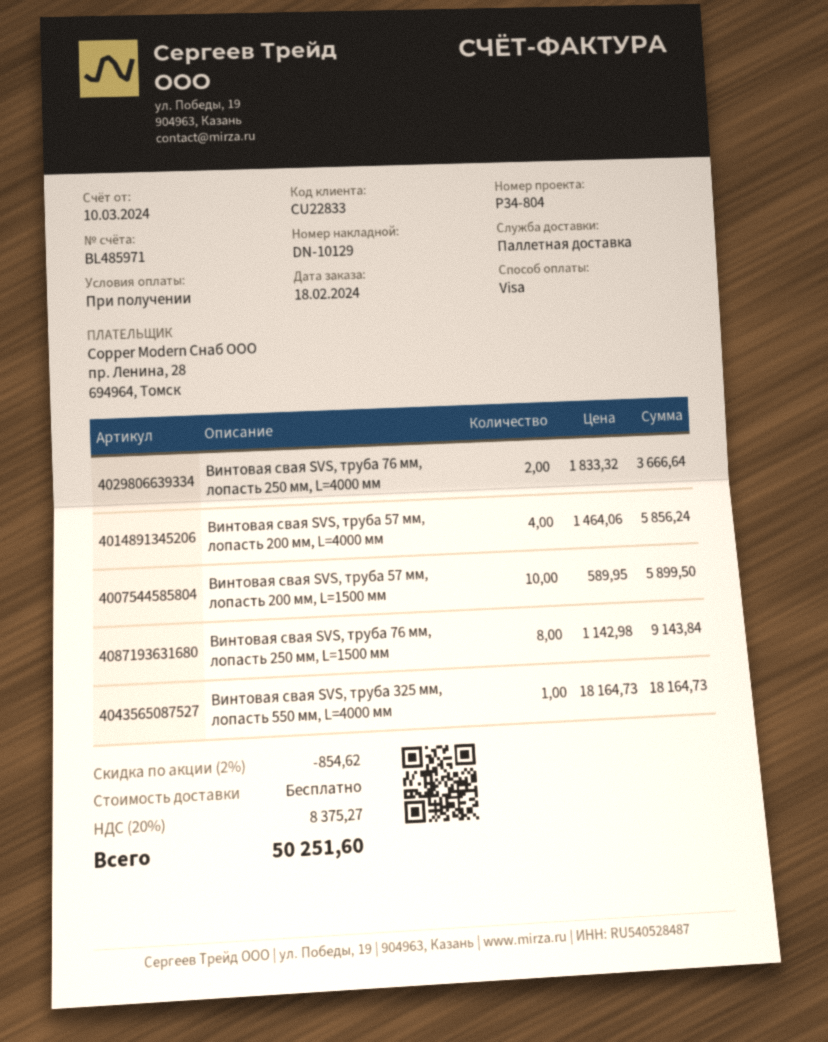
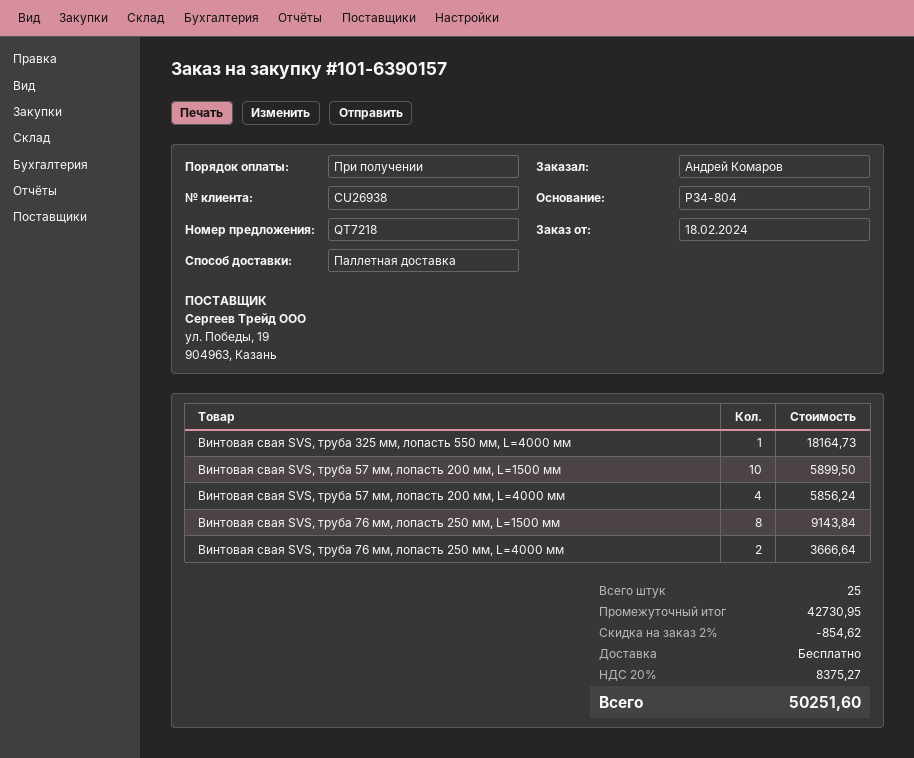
customer number: CU22833 -> CU26938

